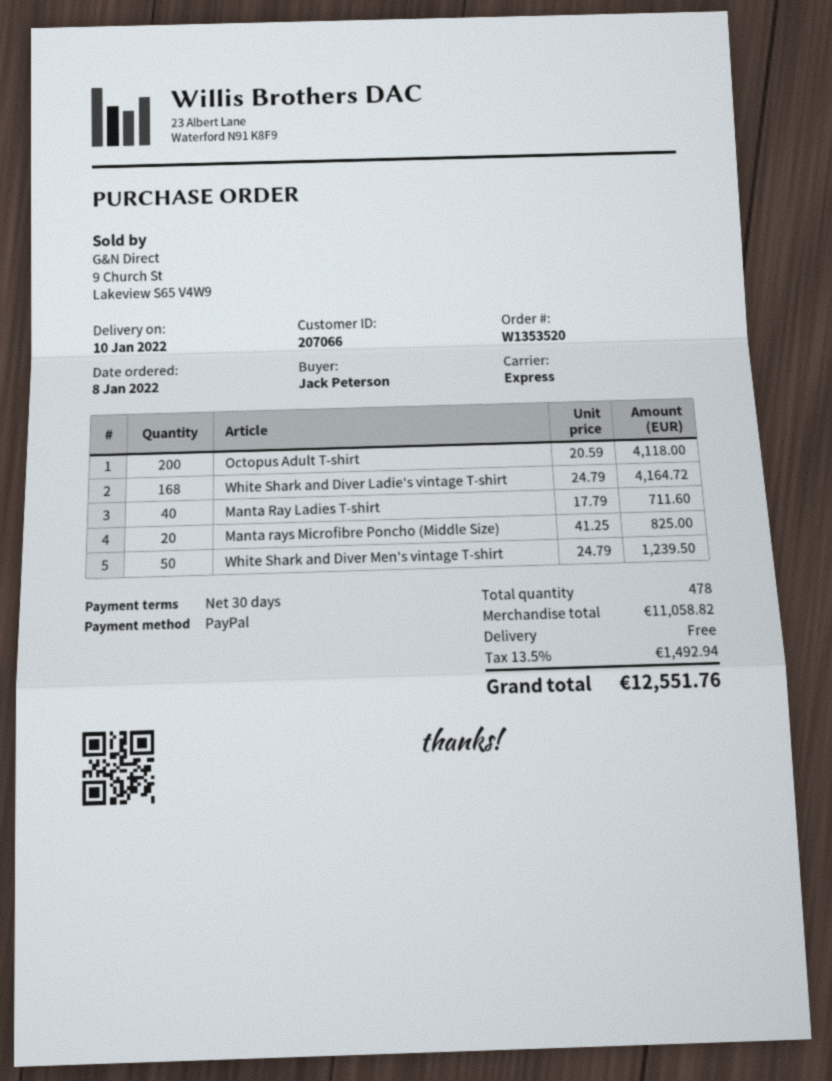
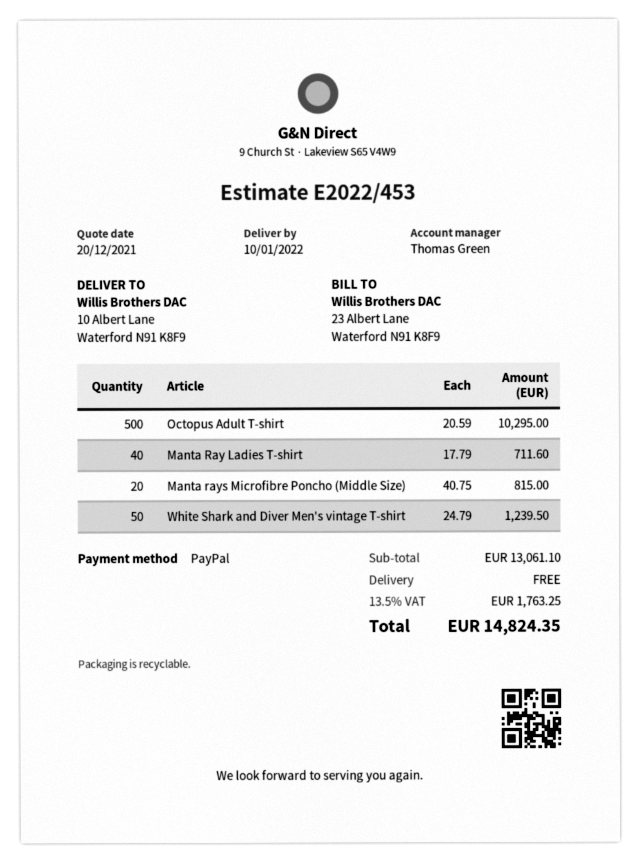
Octopus Adult T-shirt: 200 x 20.59 = 4118.00 -> 500 x 20.59 = 10295.00
White Shark and Diver Ladie's vintage T-shirt: 168 x 24.79 = 4164.72 -> none
Manta rays Microfibre Poncho (Middle Size): 20 x 41.25 = 825.00 -> 20 x 40.75 = 815.00
subtotal: 11058.82 -> 13061.10
tax: 13.5% = 1492.94 -> 13.5% = 1763.25
total: 12551.76 -> 14824.35

